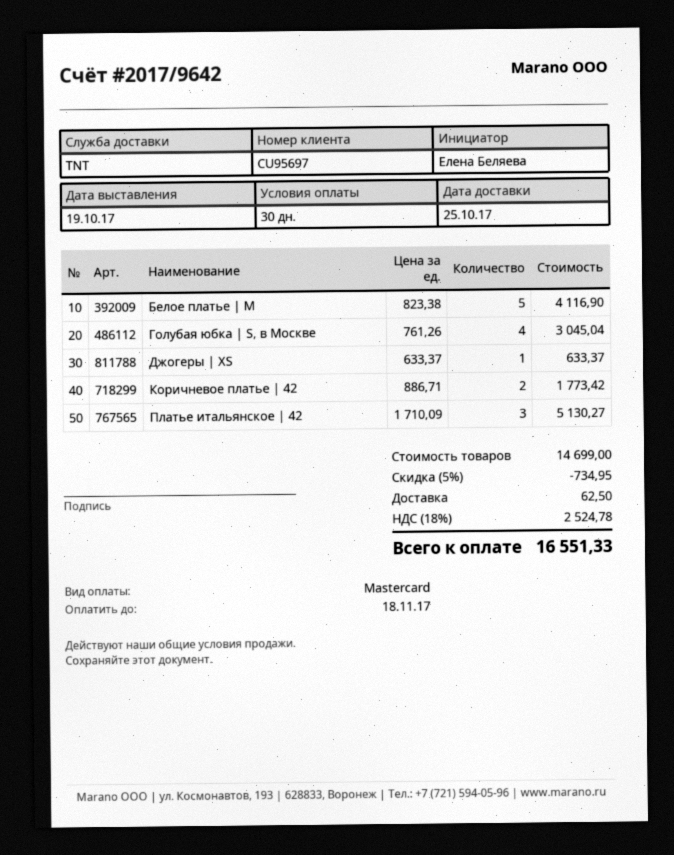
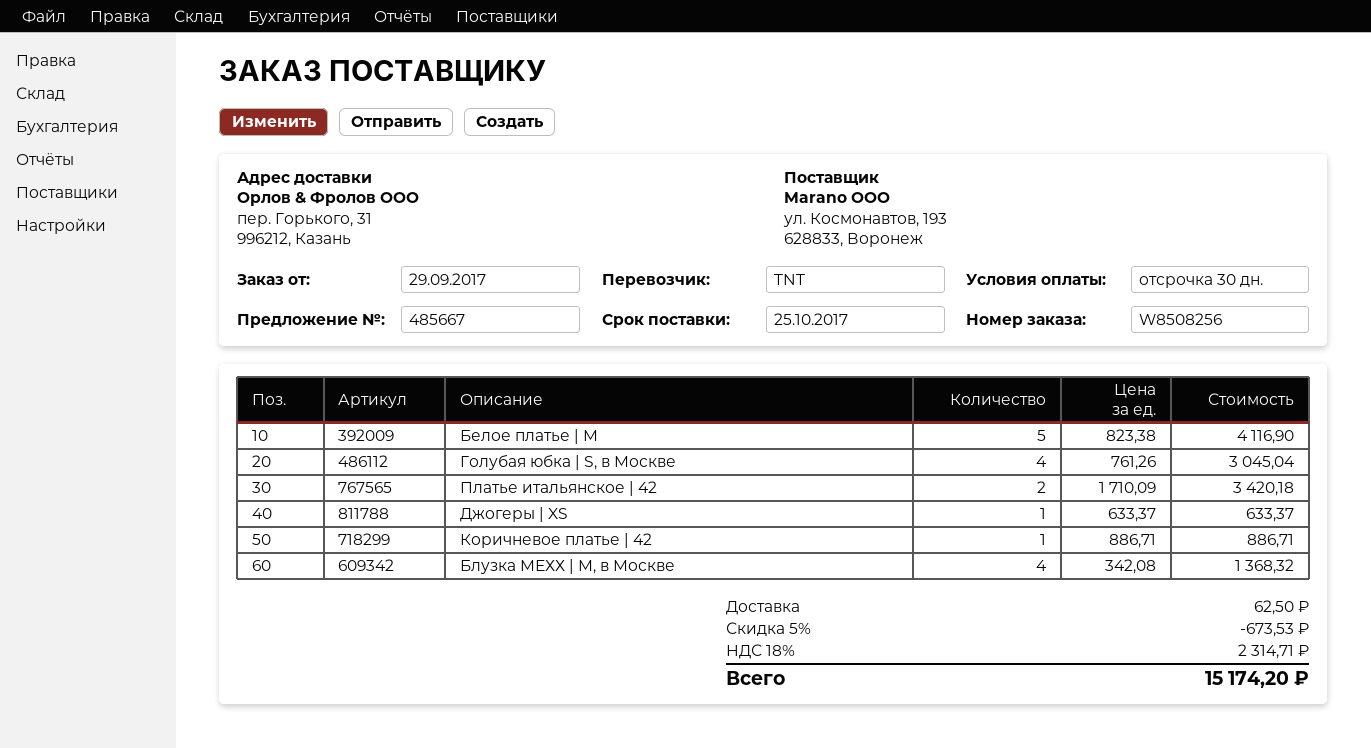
Коричневое платье | 42: 2 x 886.71 = 1773.42 -> 1 x 886.71 = 886.71
Платье итальянское | 42: 3 x 1710.09 = 5130.27 -> 2 x 1710.09 = 3420.18
Блузка МЕХХ | М, в Москве: none -> 4 x 342.08 = 1368.32
discount: 5% = 734.95 -> 5% = 673.53
tax: 18% = 2524.78 -> 18% = 2314.71
total: 16551.33 -> 15174.20

